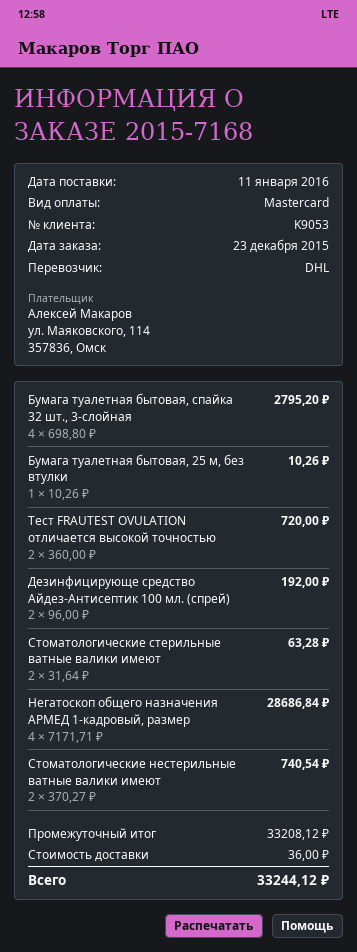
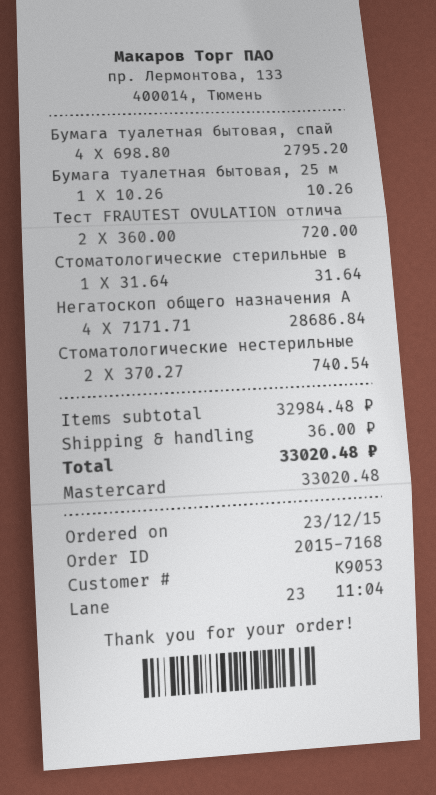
Дезинфицирующе средство Айдез-Антисептик 100 мл. (спрей): 2 x 96.00 = 192.00 -> none
Стоматологические стерильные ватные валики имеют: 2 x 31.64 = 63.28 -> 1 x 31.64 = 31.64
subtotal: 33208.12 -> 32984.48
total: 33244.12 -> 33020.48

